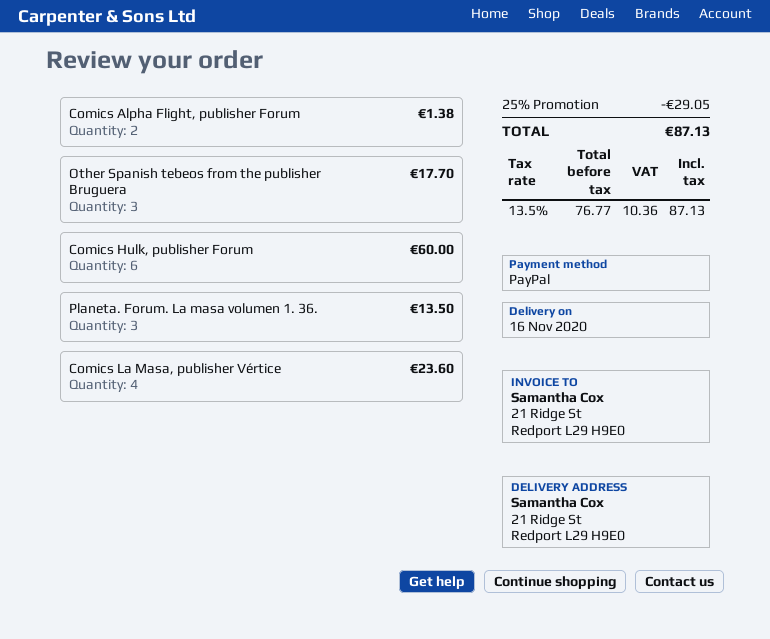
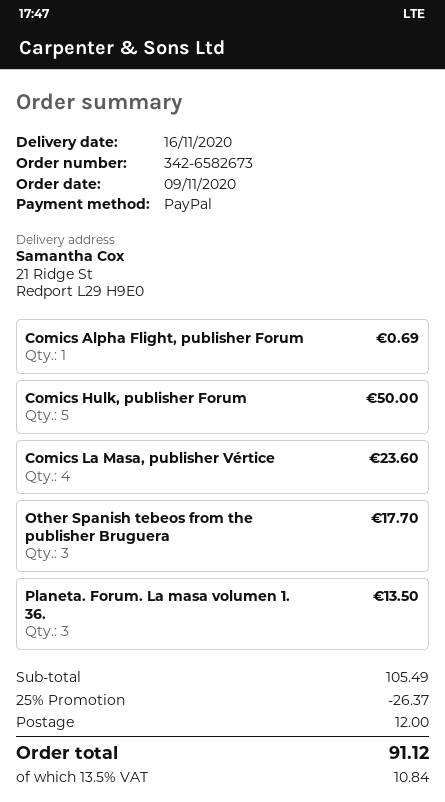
Comics Alpha Flight, publisher Forum: 2 for 1.38 -> 1 for 0.69
Comics Hulk, publisher Forum: 6 for 60.00 -> 5 for 50.00
discount: 25% = 29.05 -> 25% = 26.37
shipping: none -> 12.00
tax: 13.5% = 10.36 -> 13.5% = 10.84
total: 87.13 -> 91.12

